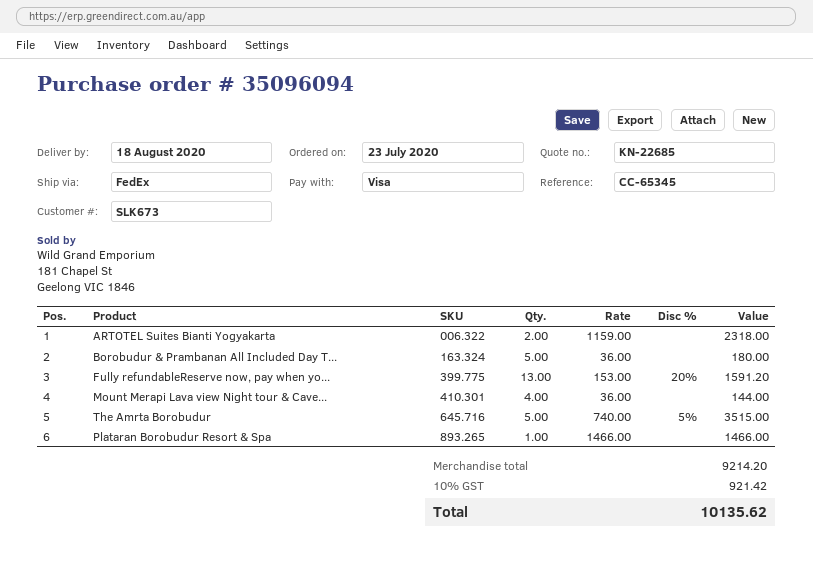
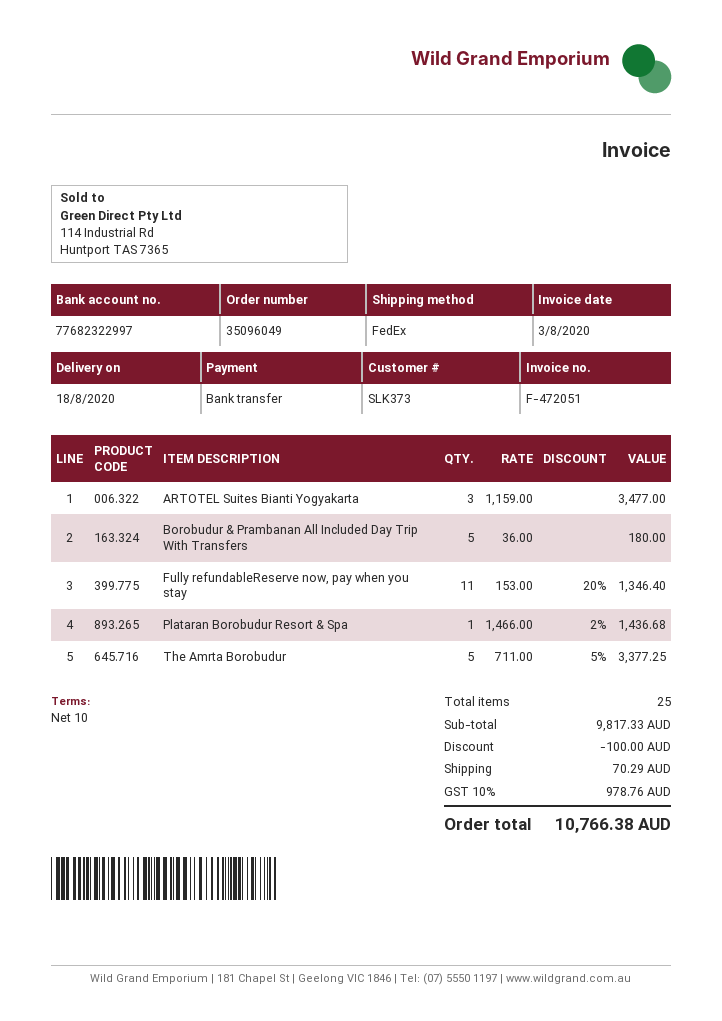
order number: 35096094 -> 35096049
customer number: SLK673 -> SLK373
payment method: Visa -> bank transfer
ARTOTEL Suites Bianti Yogyakarta: 2 x 1159.00 = 2318.00 -> 3 x 1159.00 = 3477.00
Fully refundableReserve now, pay when yo...: 13 x 153.00 - 20% = 1591.20 -> 11 x 153.00 - 20% = 1346.40
Mount Merapi Lava view Night tour & Cave...: 4 x 36.00 = 144.00 -> none
The Amrta Borobudur: 5 x 740.00 - 5% = 3515.00 -> 5 x 711.00 - 5% = 3377.25
Plataran Borobudur Resort & Spa: 1 x 1466.00 = 1466.00 -> 1 x 1466.00 - 2% = 1436.68
subtotal: 9214.20 -> 9817.33
discount: none -> 100.00
shipping: none -> 70.29
tax: 10% = 921.42 -> 10% = 978.76
total: 10135.62 -> 10766.38

